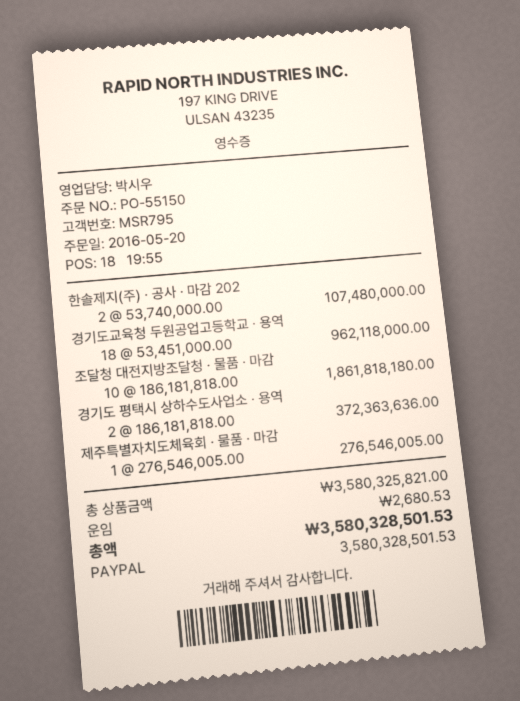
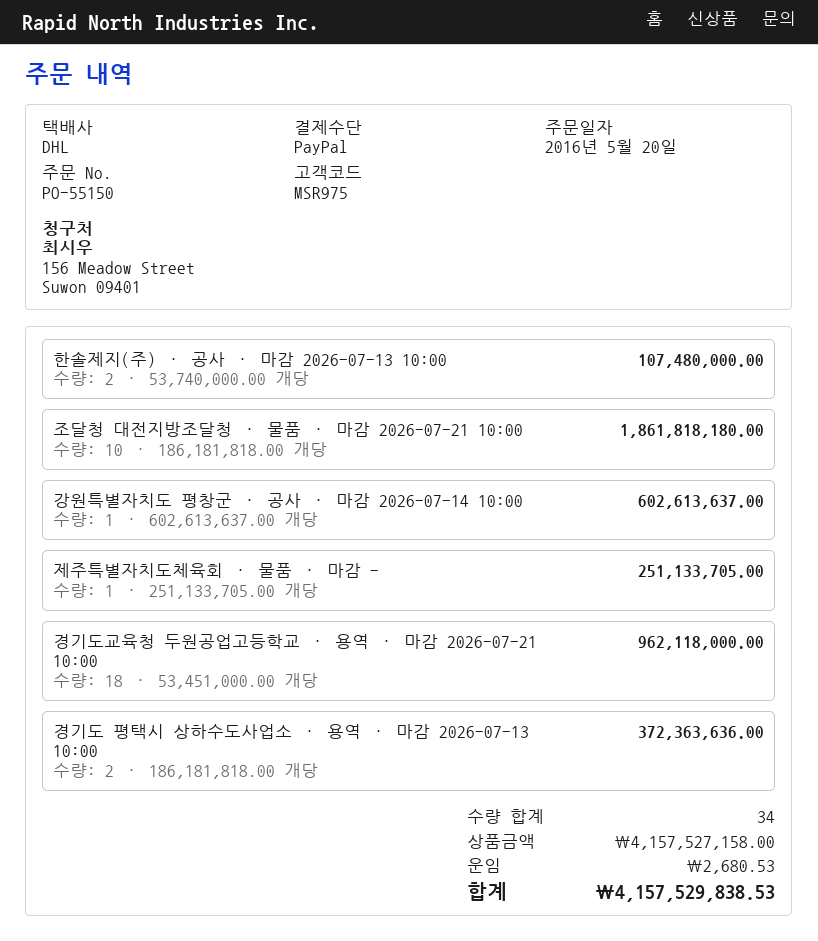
customer number: MSR795 -> MSR975
제주특별자치도체육회 · 물품 · 마감: 1 x 276546005.00 = 276546005.00 -> 1 x 251133705.00 = 251133705.00
강원특별자치도 평창군 · 공사 · 마감 2026-07-14 10:00: none -> 1 x 602613637.00 = 602613637.00
subtotal: 3580325821.00 -> 4157527158.00
total: 3580328501.53 -> 4157529838.53

